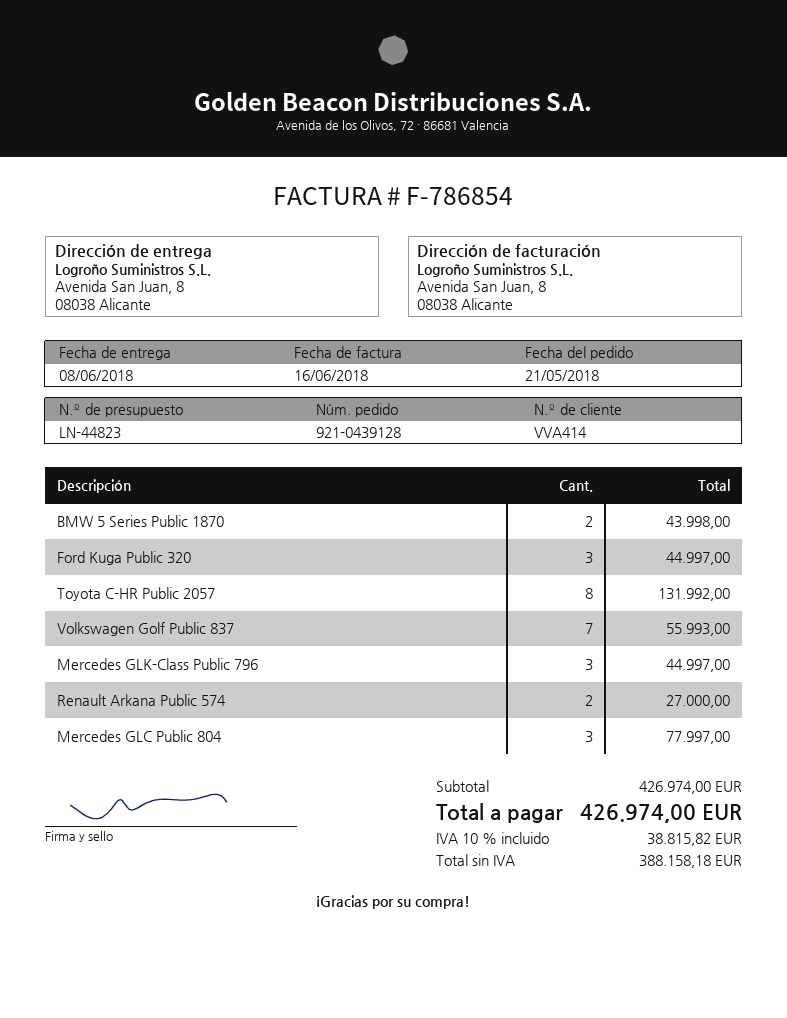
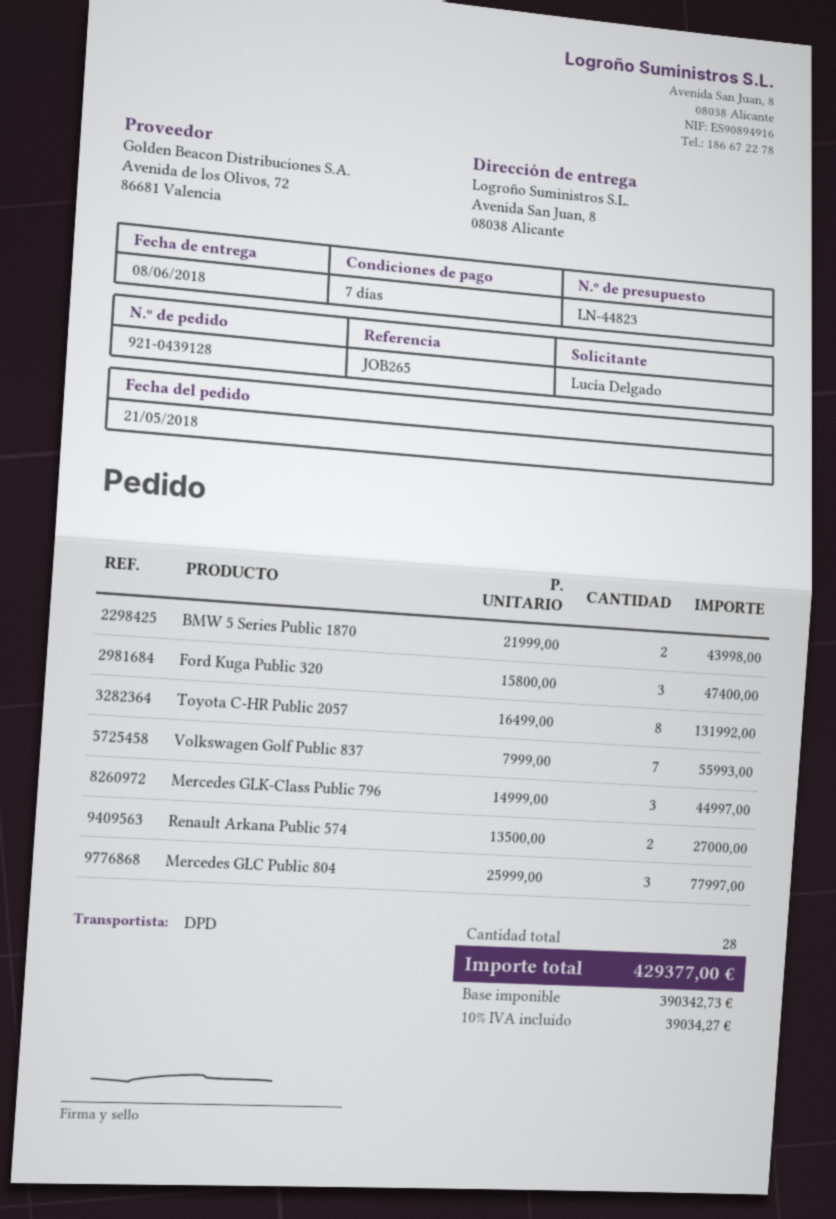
Ford Kuga Public 320: 3 for 44997.00 -> 3 for 47400.00
net: 388158.18 -> 390342.73
tax: 10% = 38815.82 -> 10% = 39034.27
total: 426974.00 -> 429377.00

